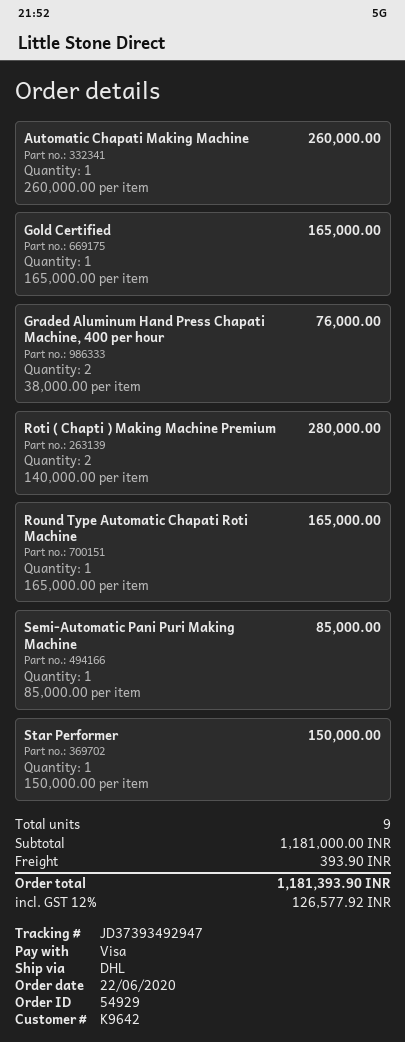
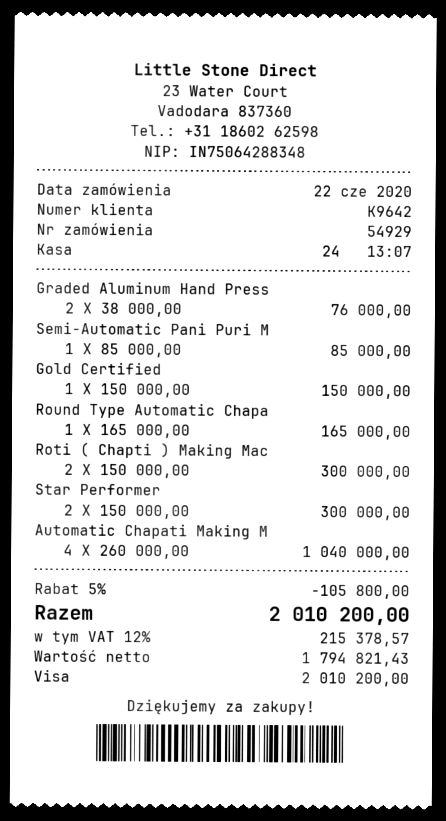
Automatic Chapati Making Machine: 1 x 260000.00 = 260000.00 -> 4 x 260000.00 = 1040000.00
Gold Certified: 1 x 165000.00 = 165000.00 -> 1 x 150000.00 = 150000.00
Roti ( Chapti ) Making Machine Premium: 2 x 140000.00 = 280000.00 -> 2 x 150000.00 = 300000.00
Star Performer: 1 x 150000.00 = 150000.00 -> 2 x 150000.00 = 300000.00
discount: none -> 5% = 105800.00
shipping: 393.90 -> none
tax: 12% = 126577.92 -> 12% = 215378.57
total: 1181393.90 -> 2010200.00

